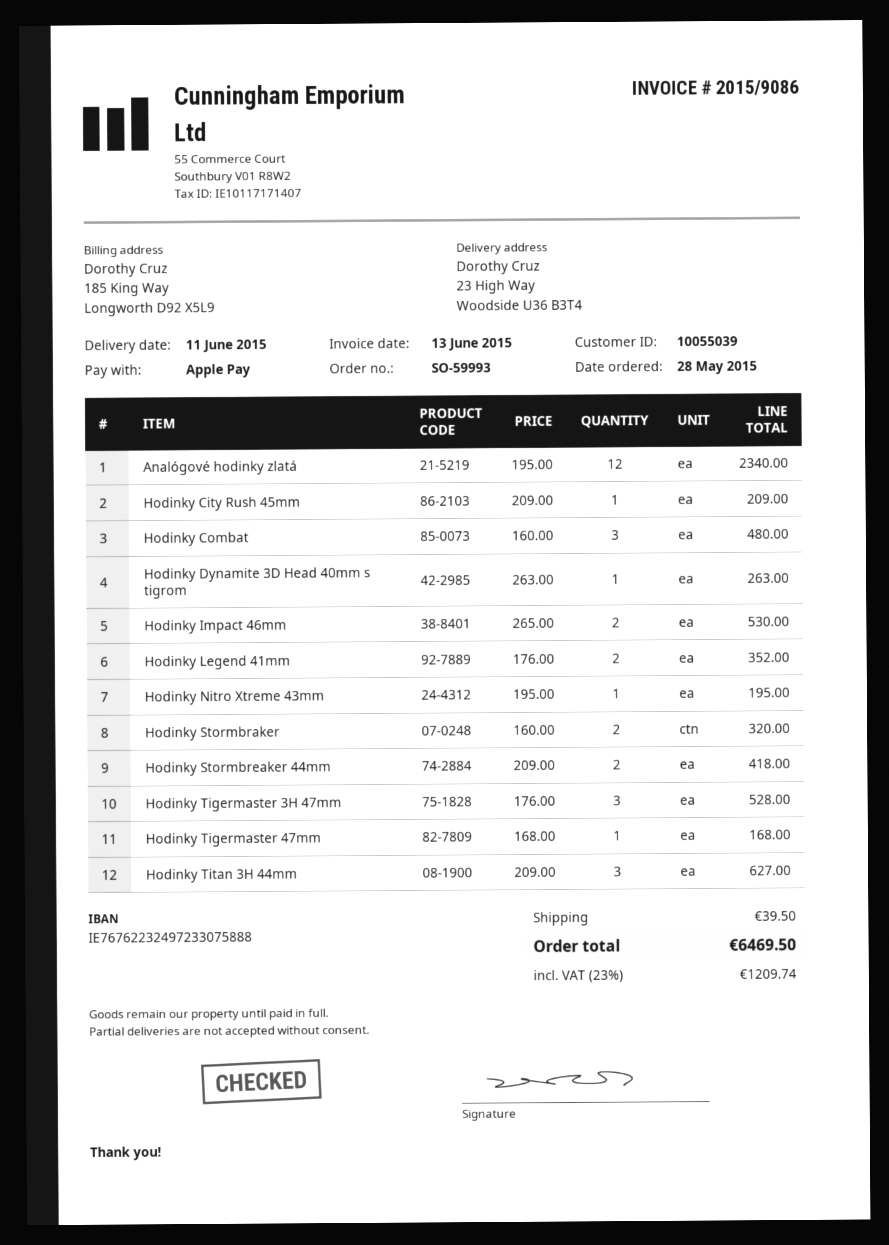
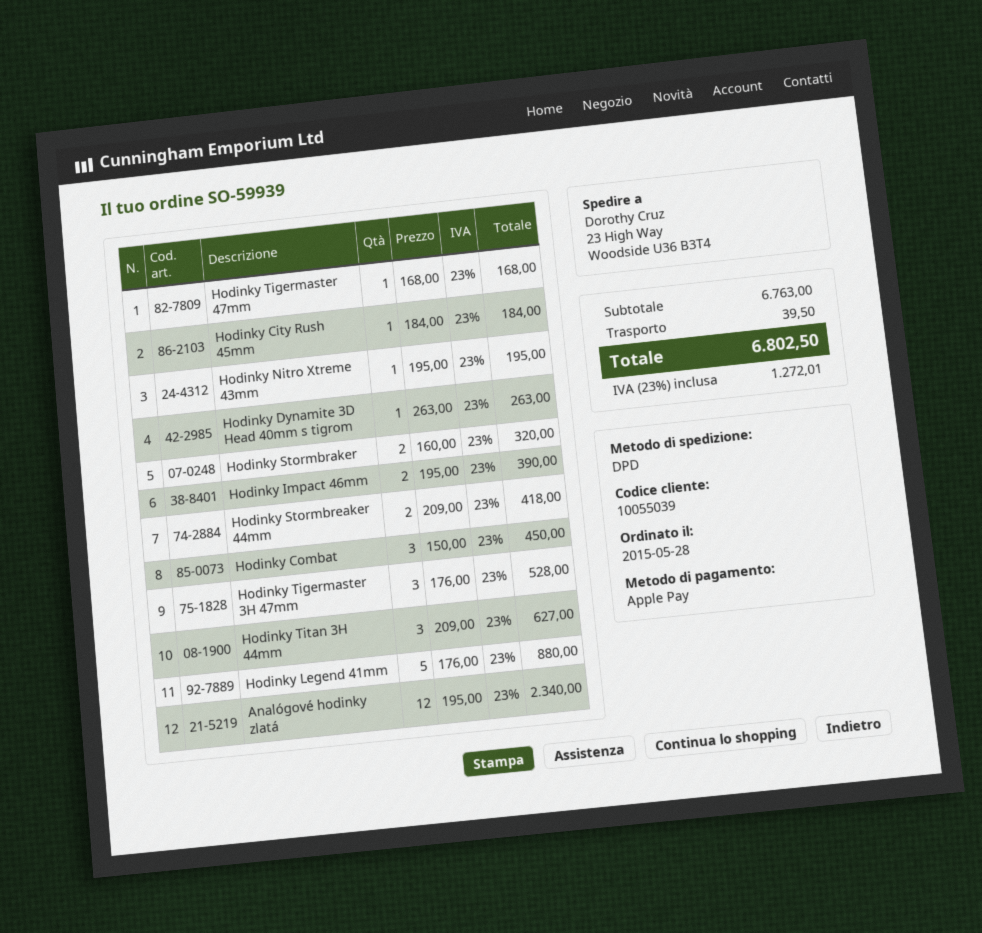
order number: SO-59993 -> SO-59939
Hodinky City Rush 45mm: 1 x 209.00 = 209.00 -> 1 x 184.00 = 184.00
Hodinky Combat: 3 x 160.00 = 480.00 -> 3 x 150.00 = 450.00
Hodinky Impact 46mm: 2 x 265.00 = 530.00 -> 2 x 195.00 = 390.00
Hodinky Legend 41mm: 2 x 176.00 = 352.00 -> 5 x 176.00 = 880.00
tax: 23% = 1209.74 -> 23% = 1272.01
total: 6469.50 -> 6802.50

